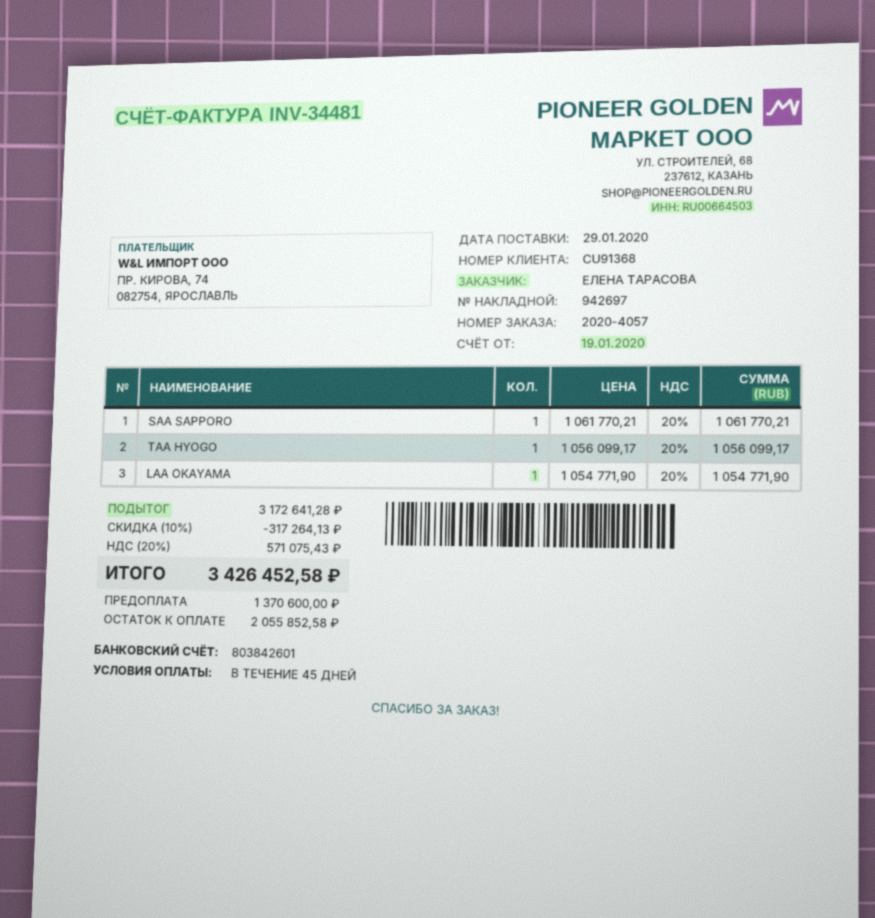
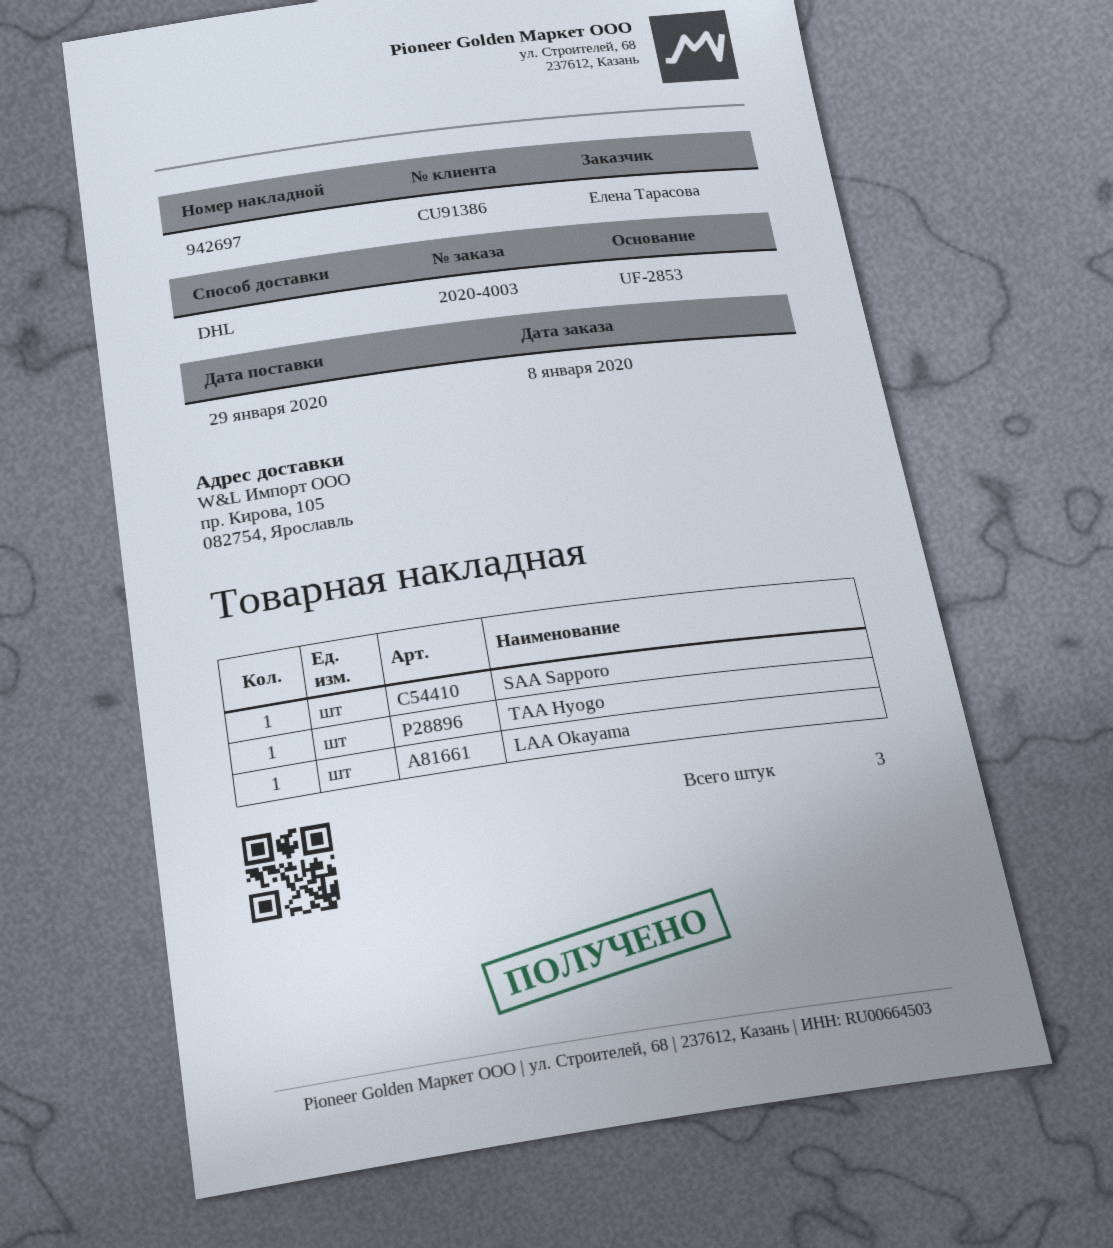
order number: 2020-4057 -> 2020-4003
customer number: CU91368 -> CU91386

